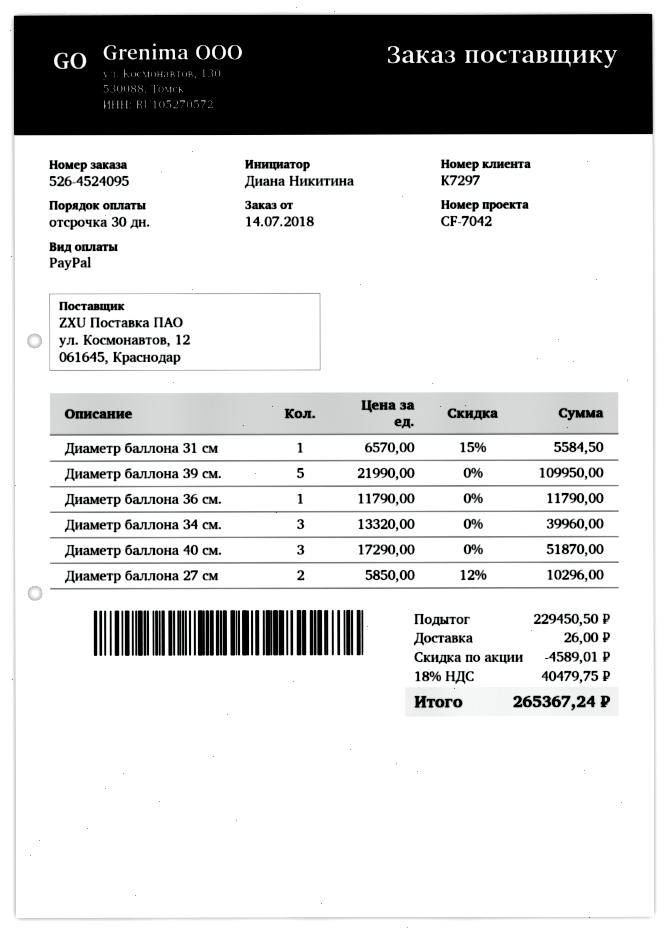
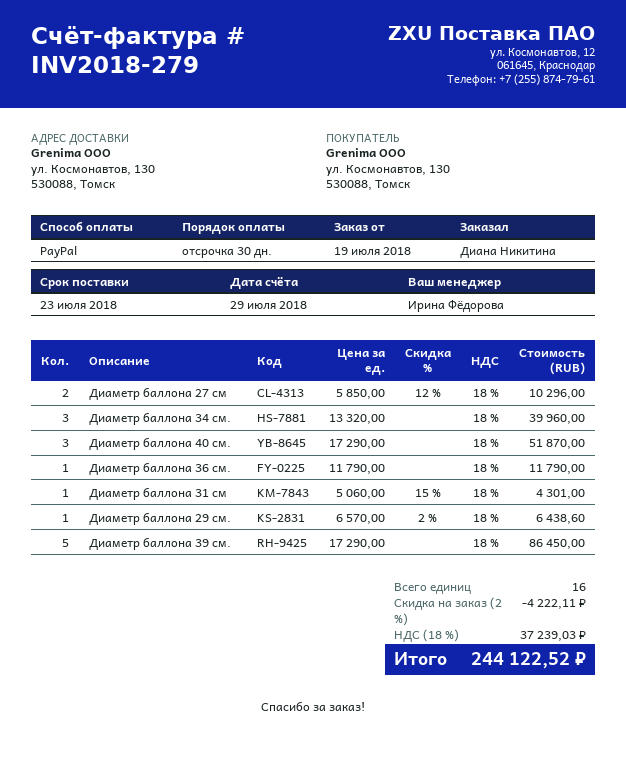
order date: 2018-07-14 -> 2018-07-19
Диаметр баллона 31 см: 1 x 6570.00 - 15% = 5584.50 -> 1 x 5060.00 - 15% = 4301.00
Диаметр баллона 39 см.: 5 x 21990.00 = 109950.00 -> 5 x 17290.00 = 86450.00
Диаметр баллона 29 см.: none -> 1 x 6570.00 - 2% = 6438.60
discount: 4589.01 -> 4222.11
shipping: 26.00 -> none
tax: 18% = 40479.75 -> 18% = 37239.03
total: 265367.24 -> 244122.52

